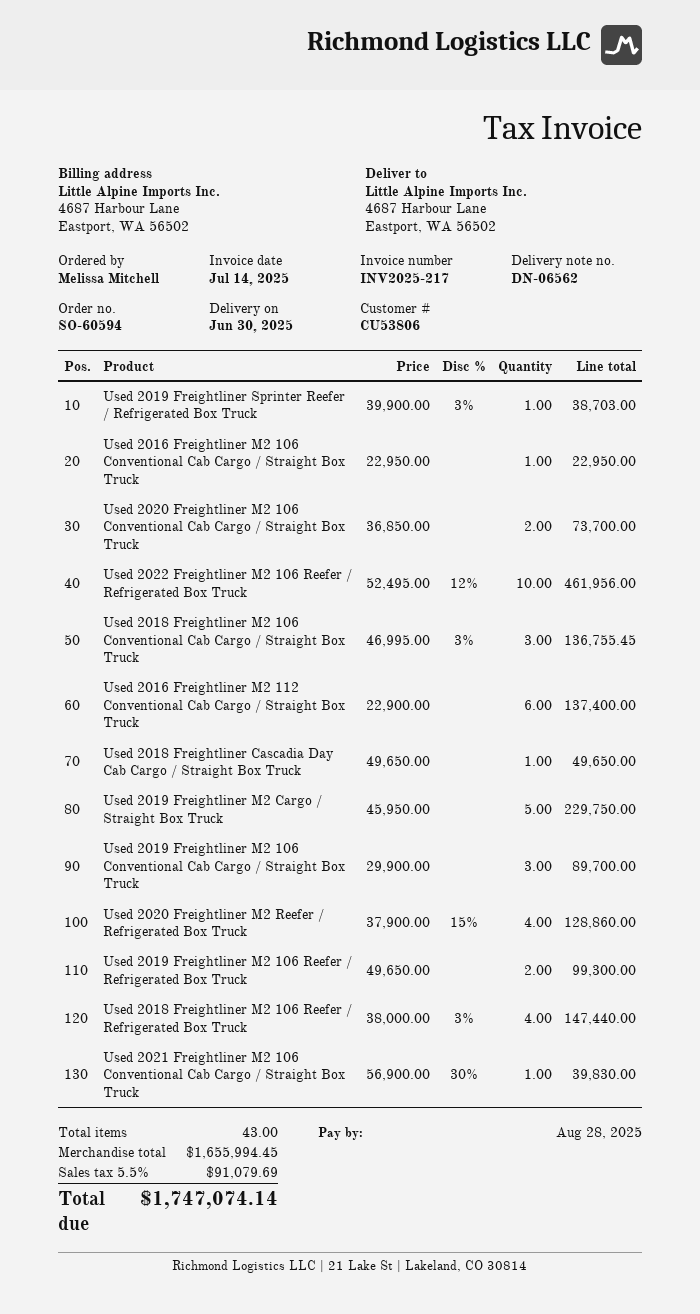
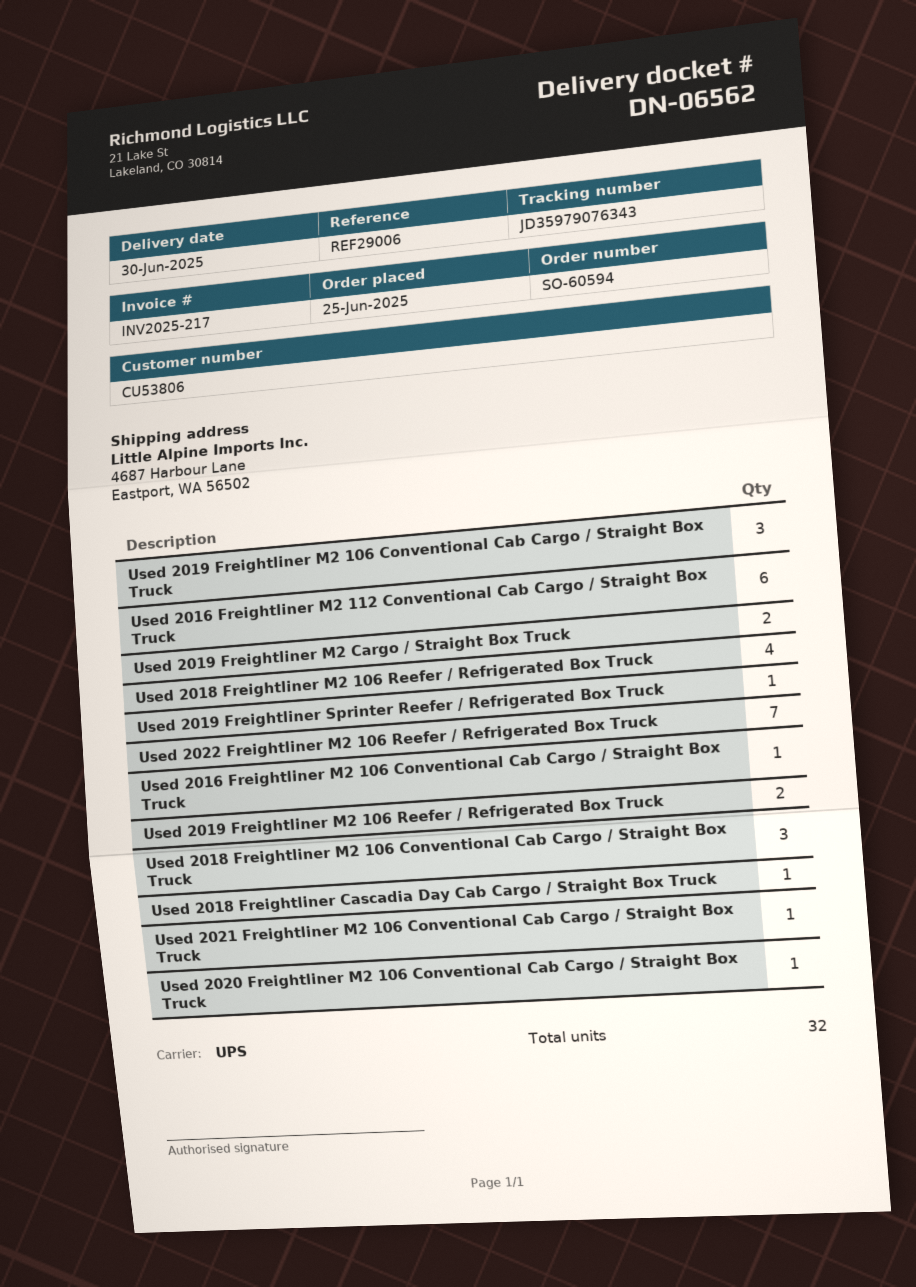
Used 2020 Freightliner M2 106 Conventional Cab Cargo / Straight Box Truck: 2 -> 1
Used 2022 Freightliner M2 106 Reefer / Refrigerated Box Truck: 10 -> 7
Used 2019 Freightliner M2 Cargo / Straight Box Truck: 5 -> 2
Used 2020 Freightliner M2 Reefer / Refrigerated Box Truck: 4 -> none
total quantity: 43 -> 32

